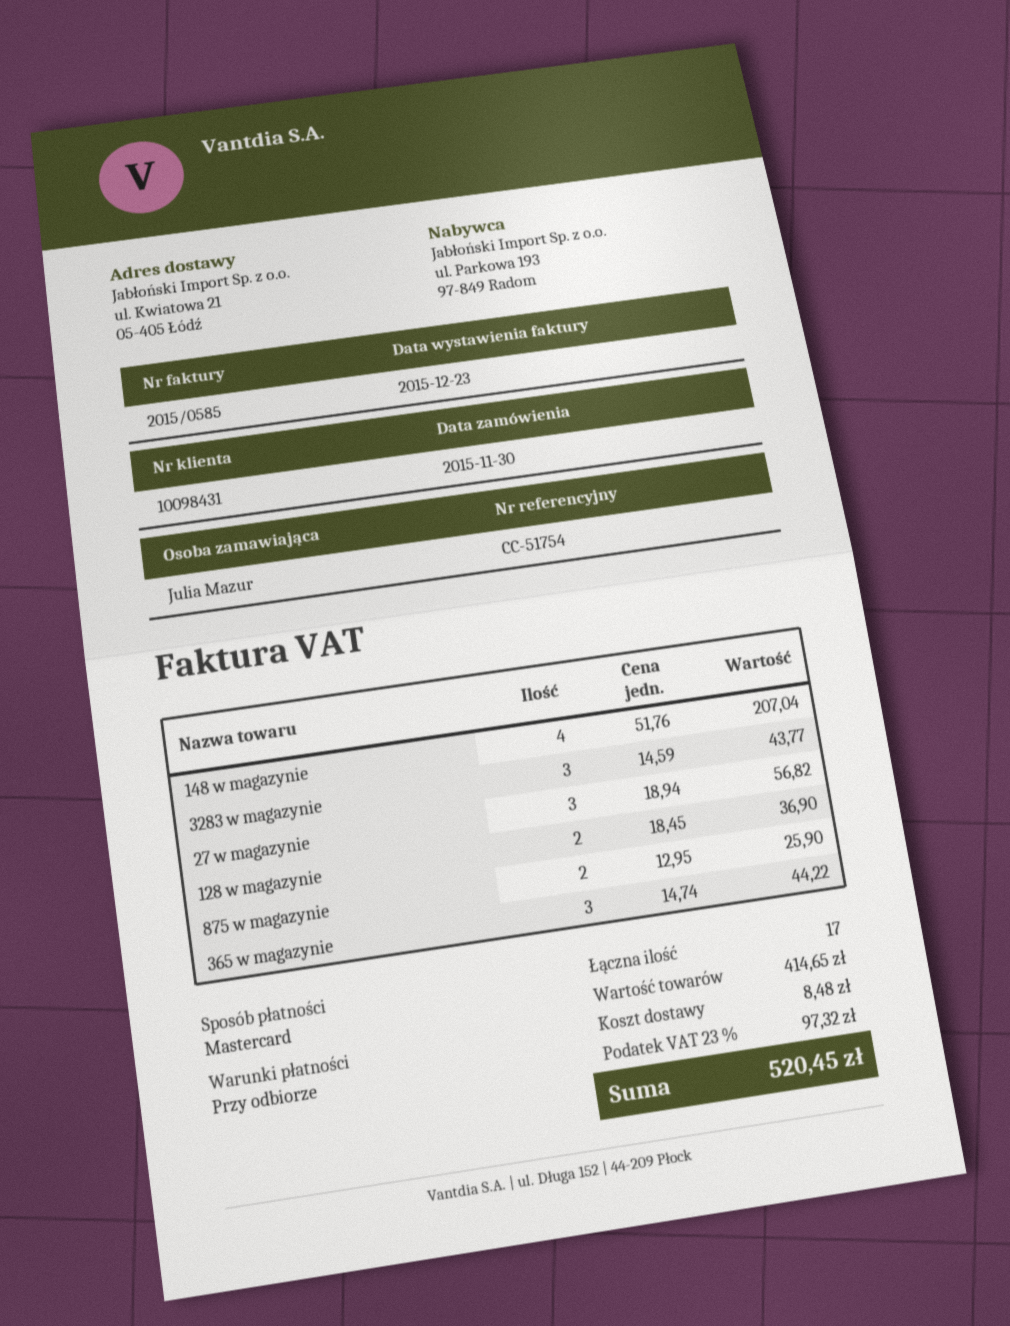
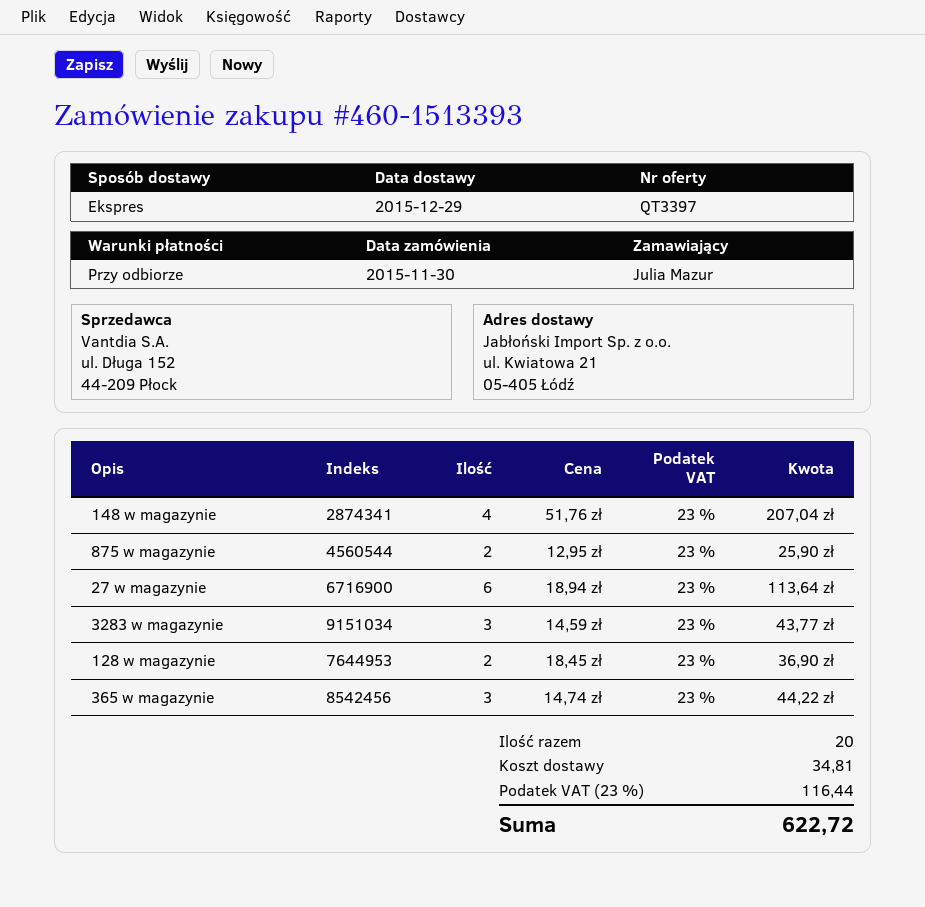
27 w magazynie: 3 x 18.94 = 56.82 -> 6 x 18.94 = 113.64
total quantity: 17 -> 20
shipping: 8.48 -> 34.81
tax: 23% = 97.32 -> 23% = 116.44
total: 520.45 -> 622.72

